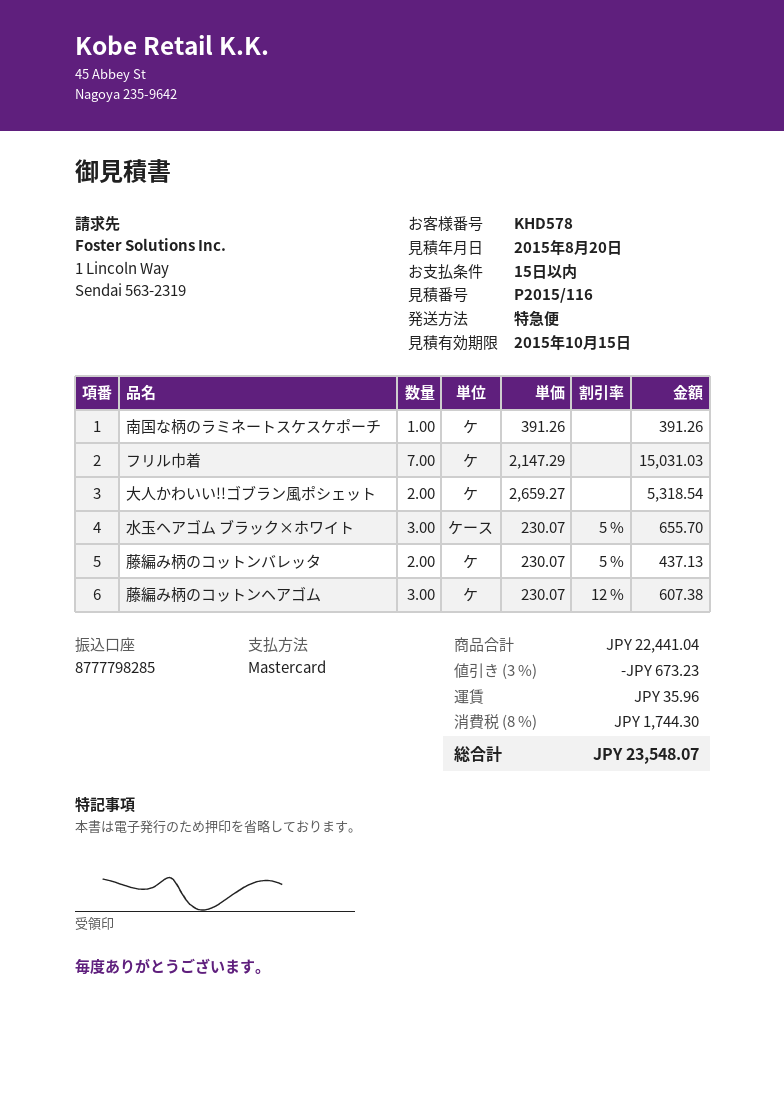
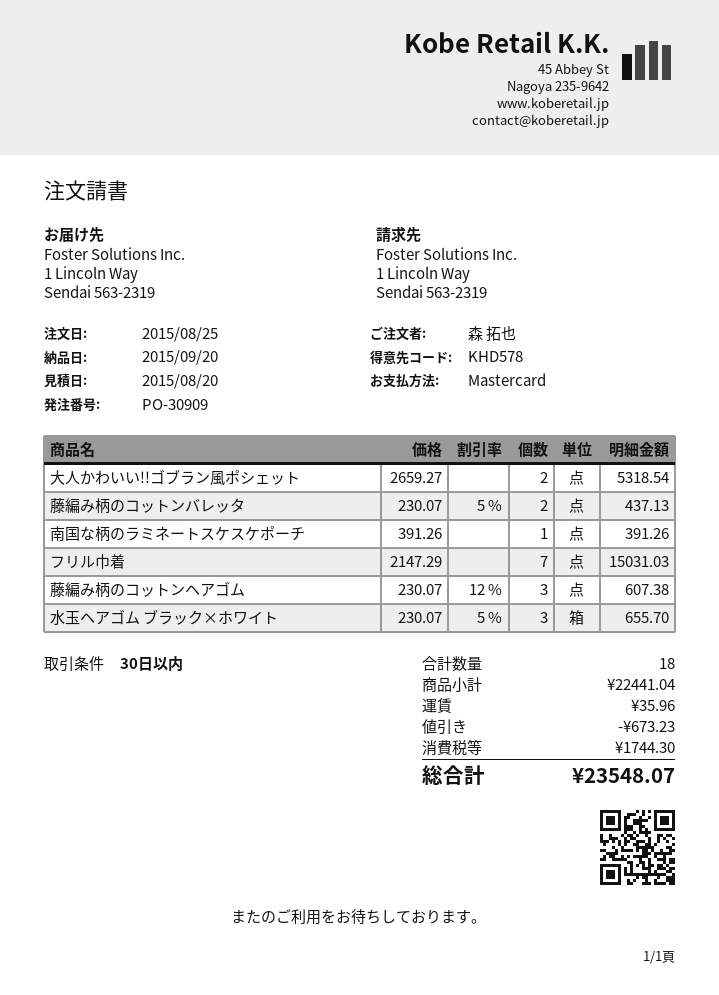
payment terms: 15 days -> 30 days

